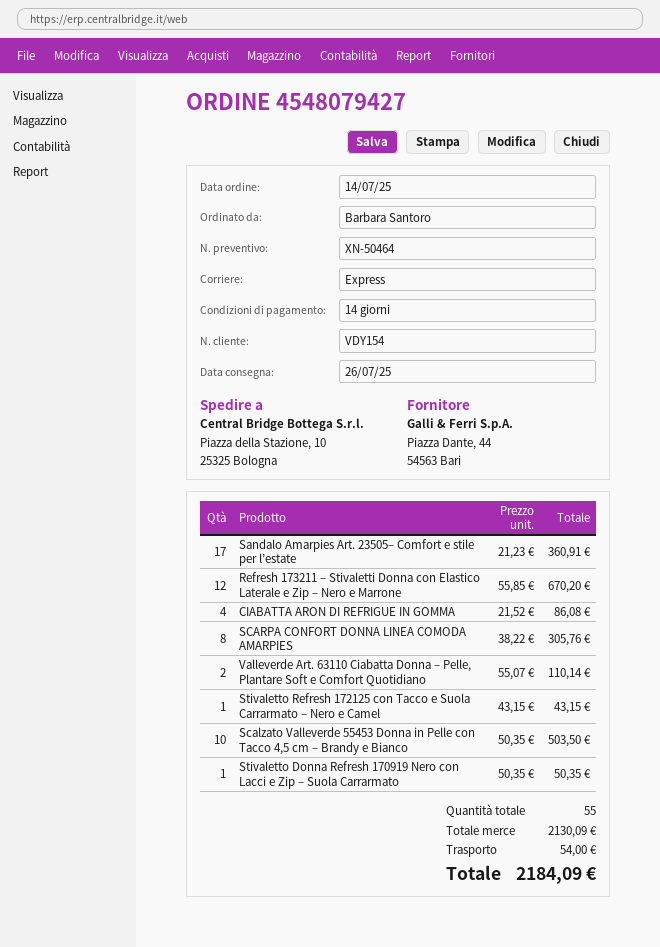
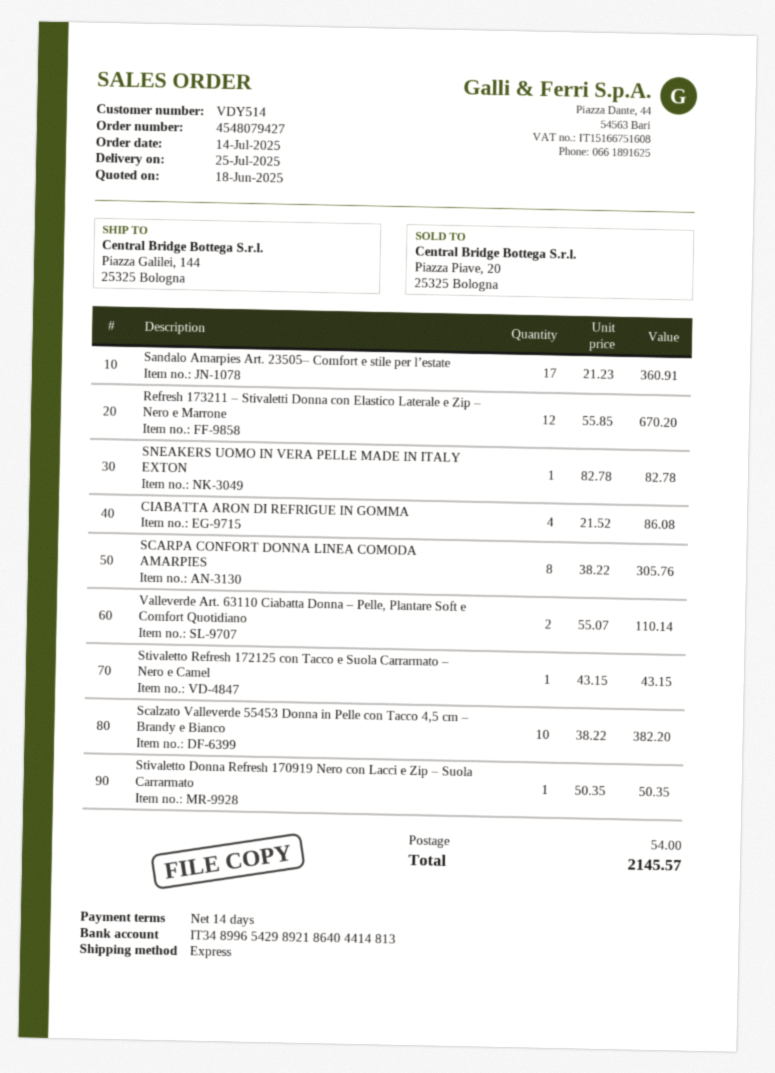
delivery date: 2025-07-26 -> 2025-07-25
customer number: VDY154 -> VDY514
ship to: Piazza della Stazione, 10, 25325 Bologna -> Piazza Galilei, 144, 25325 Bologna
Scalzato Valleverde 55453 Donna in Pelle con Tacco 4,5 cm – Brandy e Bianco: 10 x 50.35 = 503.50 -> 10 x 38.22 = 382.20
SNEAKERS UOMO IN VERA PELLE MADE IN ITALY EXTON: none -> 1 x 82.78 = 82.78
total: 2184.09 -> 2145.57

